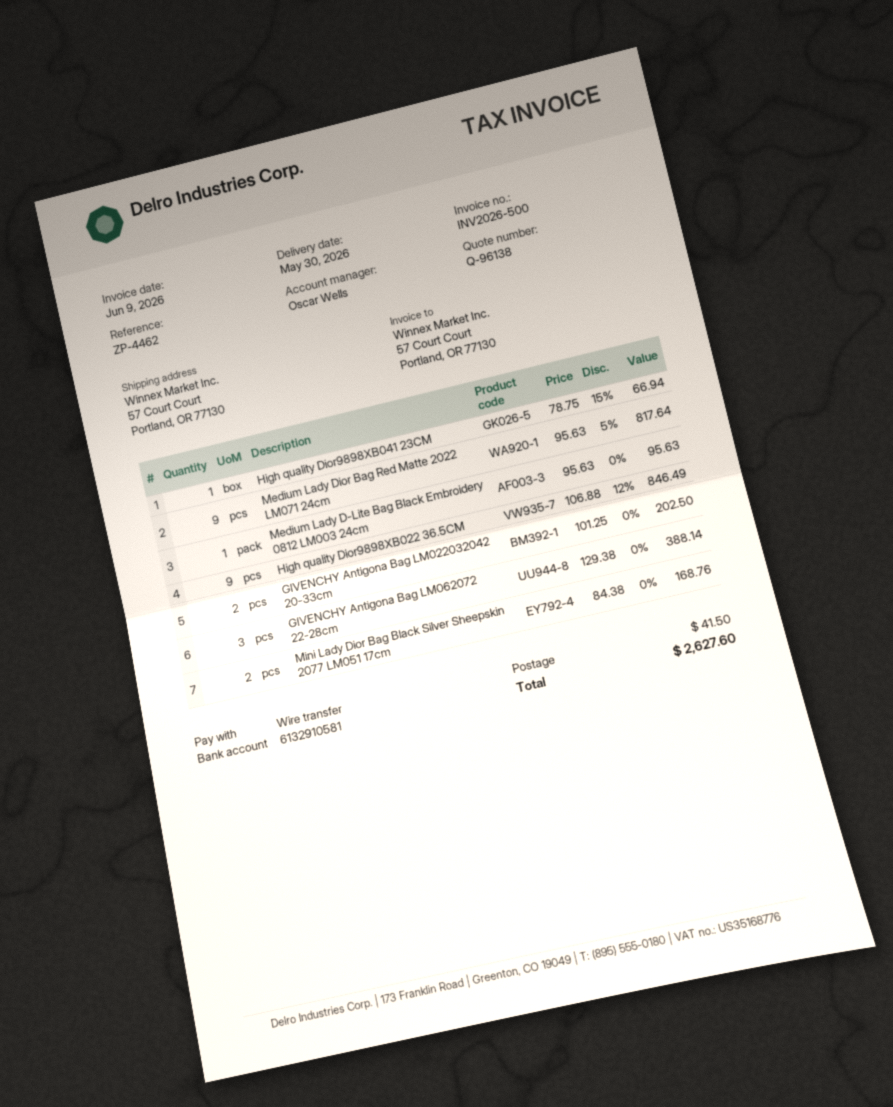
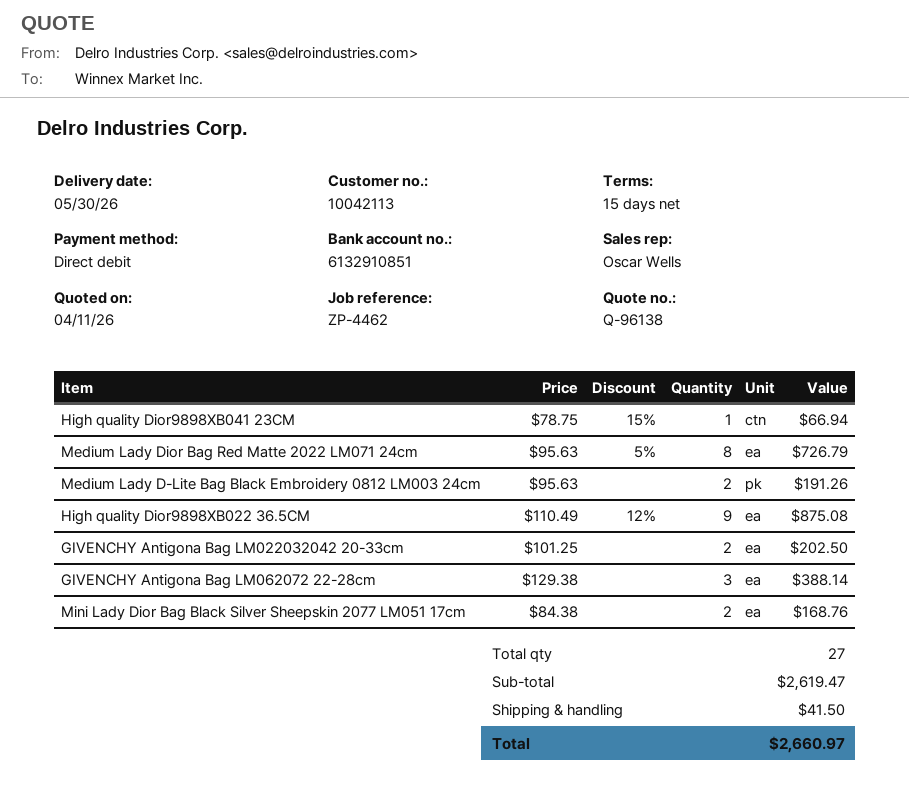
payment method: bank transfer -> direct debit
bank account: 6132910581 -> 6132910851
Medium Lady Dior Bag Red Matte 2022 LM071 24cm: 9 x 95.63 - 5% = 817.64 -> 8 x 95.63 - 5% = 726.79
Medium Lady D-Lite Bag Black Embroidery 0812 LM003 24cm: 1 x 95.63 = 95.63 -> 2 x 95.63 = 191.26
High quality Dior9898XB022 36.5CM: 9 x 106.88 - 12% = 846.49 -> 9 x 110.49 - 12% = 875.08
total: 2627.60 -> 2660.97

